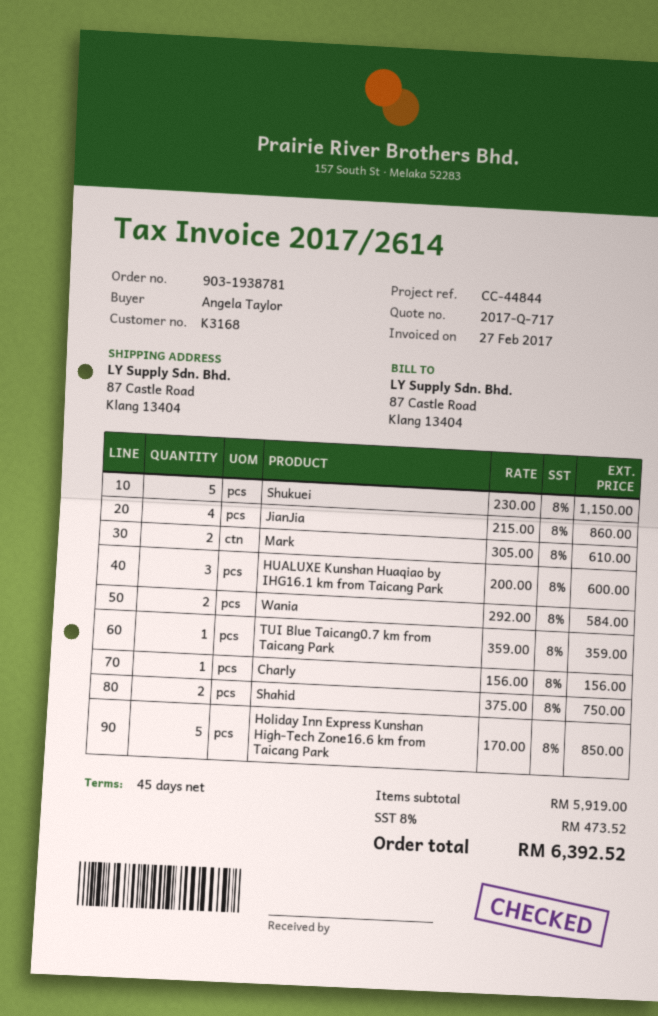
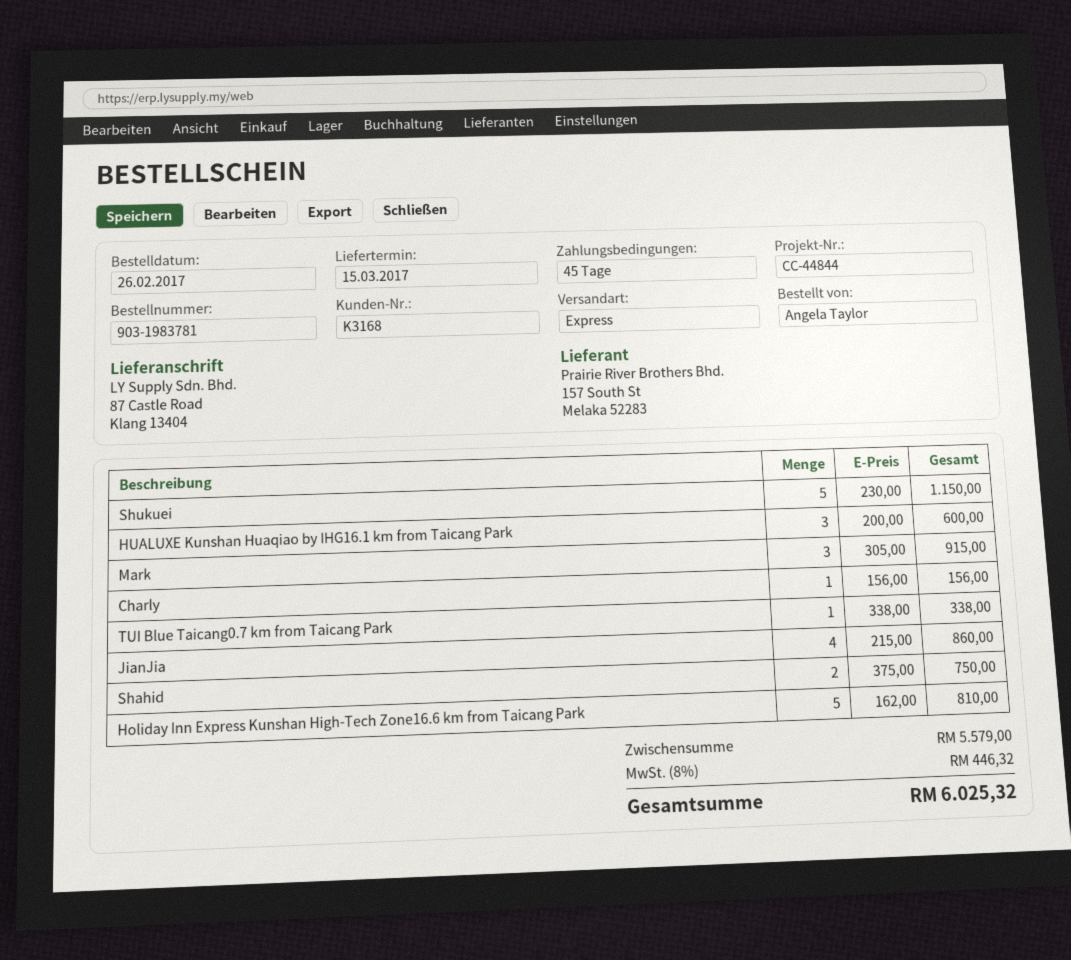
order number: 903-1938781 -> 903-1983781
Mark: 2 x 305.00 = 610.00 -> 3 x 305.00 = 915.00
Wania: 2 x 292.00 = 584.00 -> none
TUI Blue Taicang0.7 km from Taicang Park: 1 x 359.00 = 359.00 -> 1 x 338.00 = 338.00
Holiday Inn Express Kunshan High-Tech Zone16.6 km from Taicang Park: 5 x 170.00 = 850.00 -> 5 x 162.00 = 810.00
subtotal: 5919.00 -> 5579.00
tax: 8% = 473.52 -> 8% = 446.32
total: 6392.52 -> 6025.32

